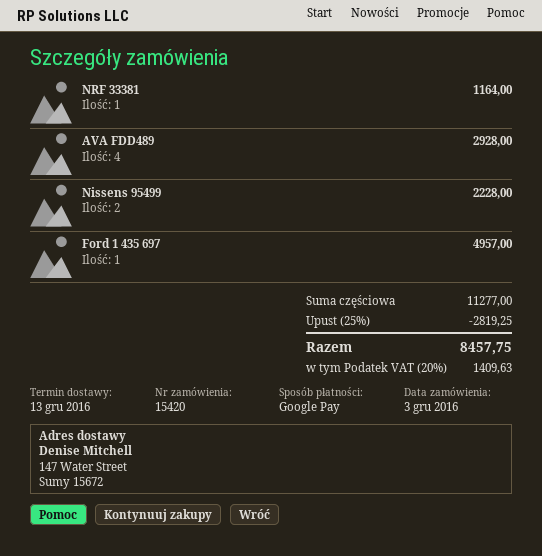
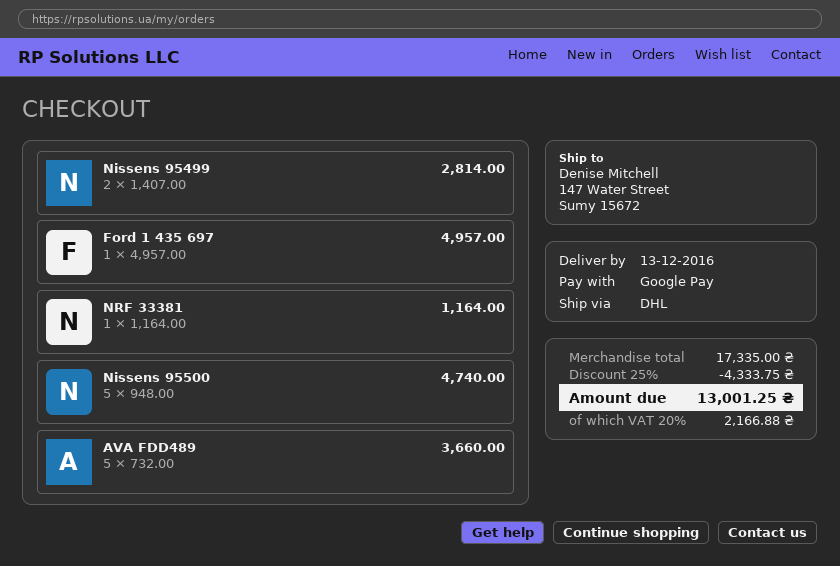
AVA FDD489: 4 for 2928.00 -> 5 for 3660.00
Nissens 95499: 2 for 2228.00 -> 2 for 2814.00
Nissens 95500: none -> 5 for 4740.00
subtotal: 11277.00 -> 17335.00
discount: 25% = 2819.25 -> 25% = 4333.75
tax: 20% = 1409.63 -> 20% = 2166.88
total: 8457.75 -> 13001.25

